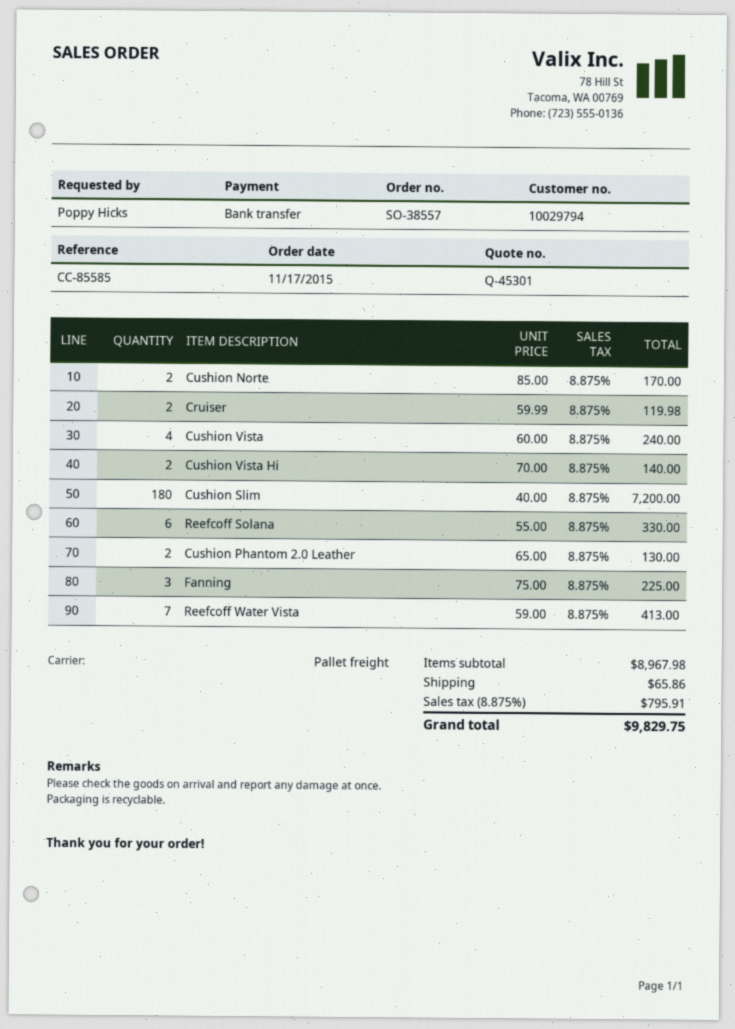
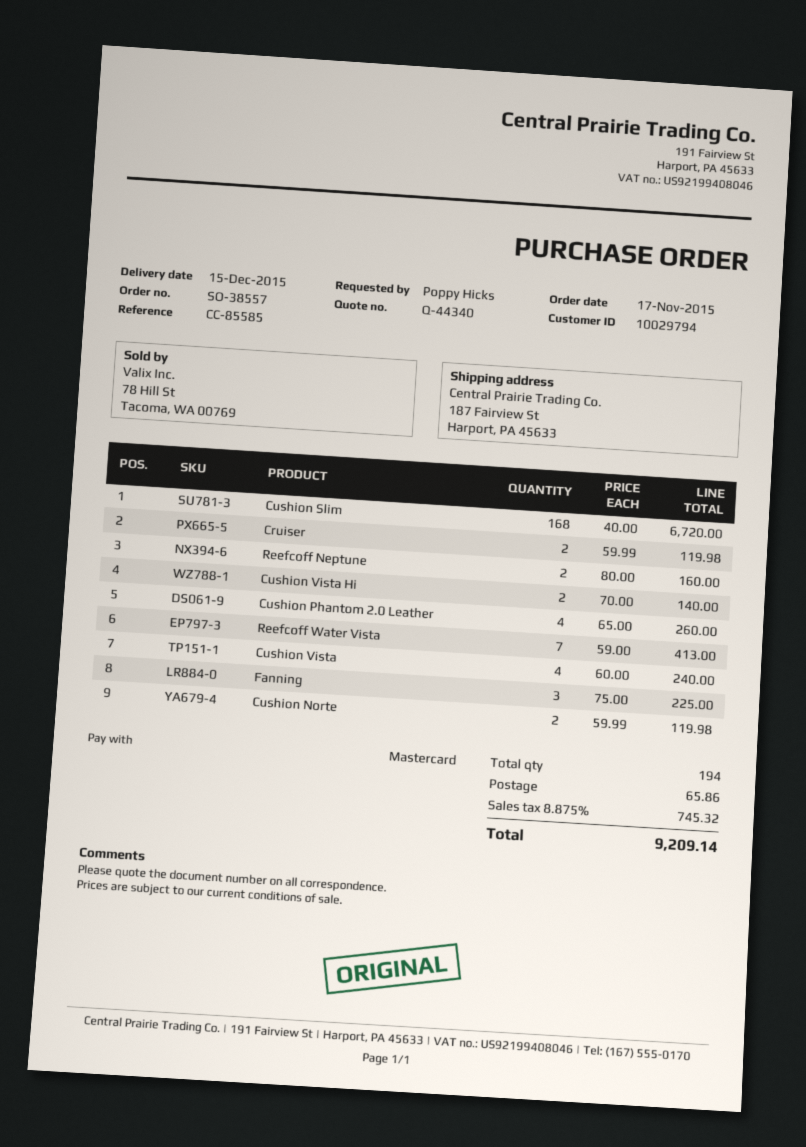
quote number: Q-45301 -> Q-44340
payment method: bank transfer -> Mastercard
Cushion Norte: 2 x 85.00 = 170.00 -> 2 x 59.99 = 119.98
Cushion Slim: 180 x 40.00 = 7200.00 -> 168 x 40.00 = 6720.00
Reefcoff Solana: 6 x 55.00 = 330.00 -> none
Cushion Phantom 2.0 Leather: 2 x 65.00 = 130.00 -> 4 x 65.00 = 260.00
Reefcoff Neptune: none -> 2 x 80.00 = 160.00
tax: 8.875% = 795.91 -> 8.875% = 745.32
total: 9829.75 -> 9209.14

